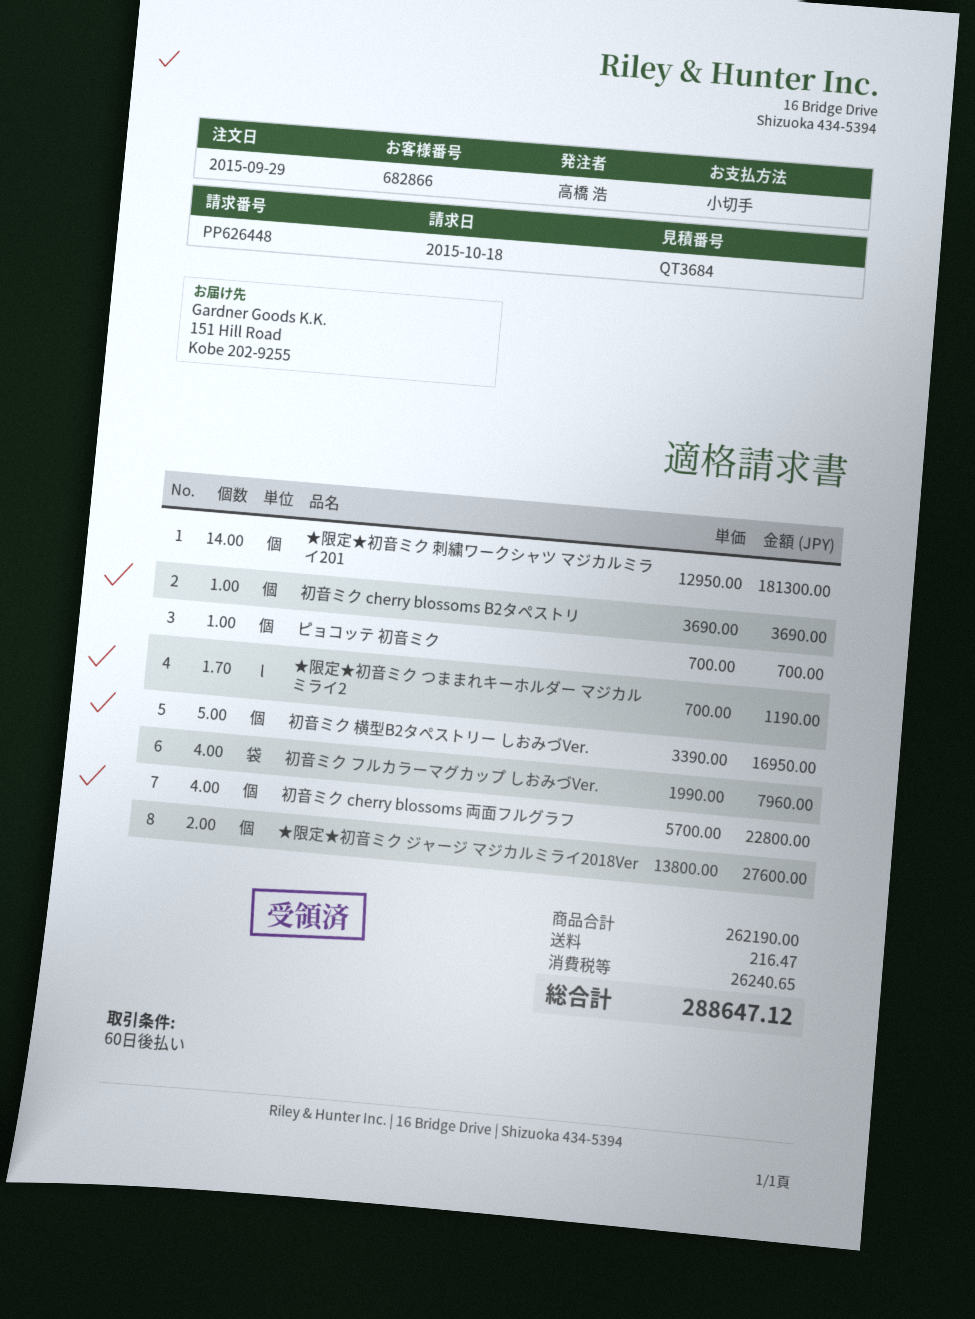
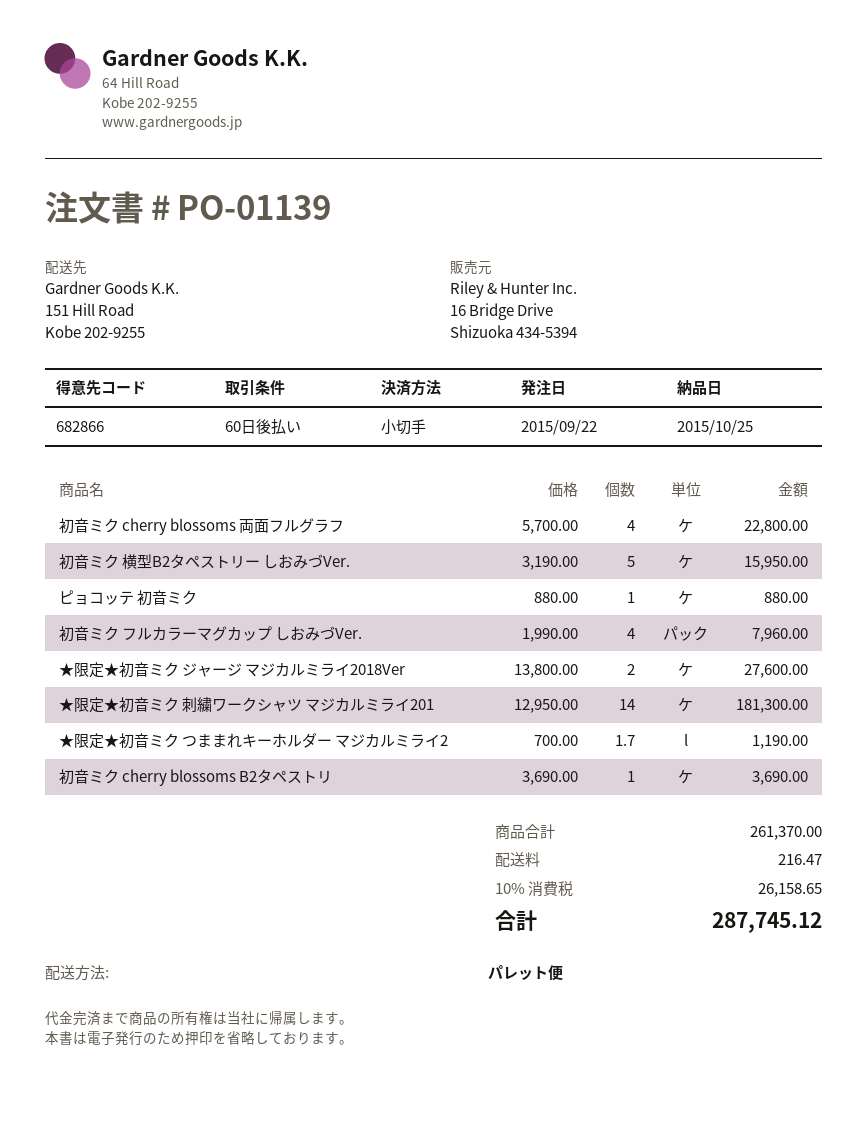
order date: 2015-09-29 -> 2015-09-22
ピョコッテ 初音ミク: 1 x 700.00 = 700.00 -> 1 x 880.00 = 880.00
初音ミク 横型B2タペストリー しおみづVer.: 5 x 3390.00 = 16950.00 -> 5 x 3190.00 = 15950.00
subtotal: 262190.00 -> 261370.00
tax: 26240.65 -> 26158.65
total: 288647.12 -> 287745.12

